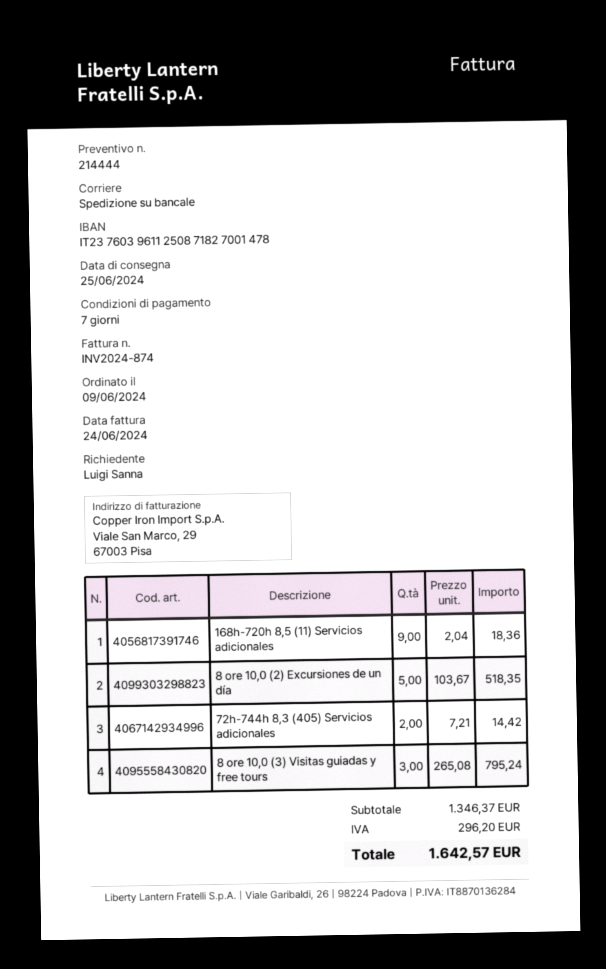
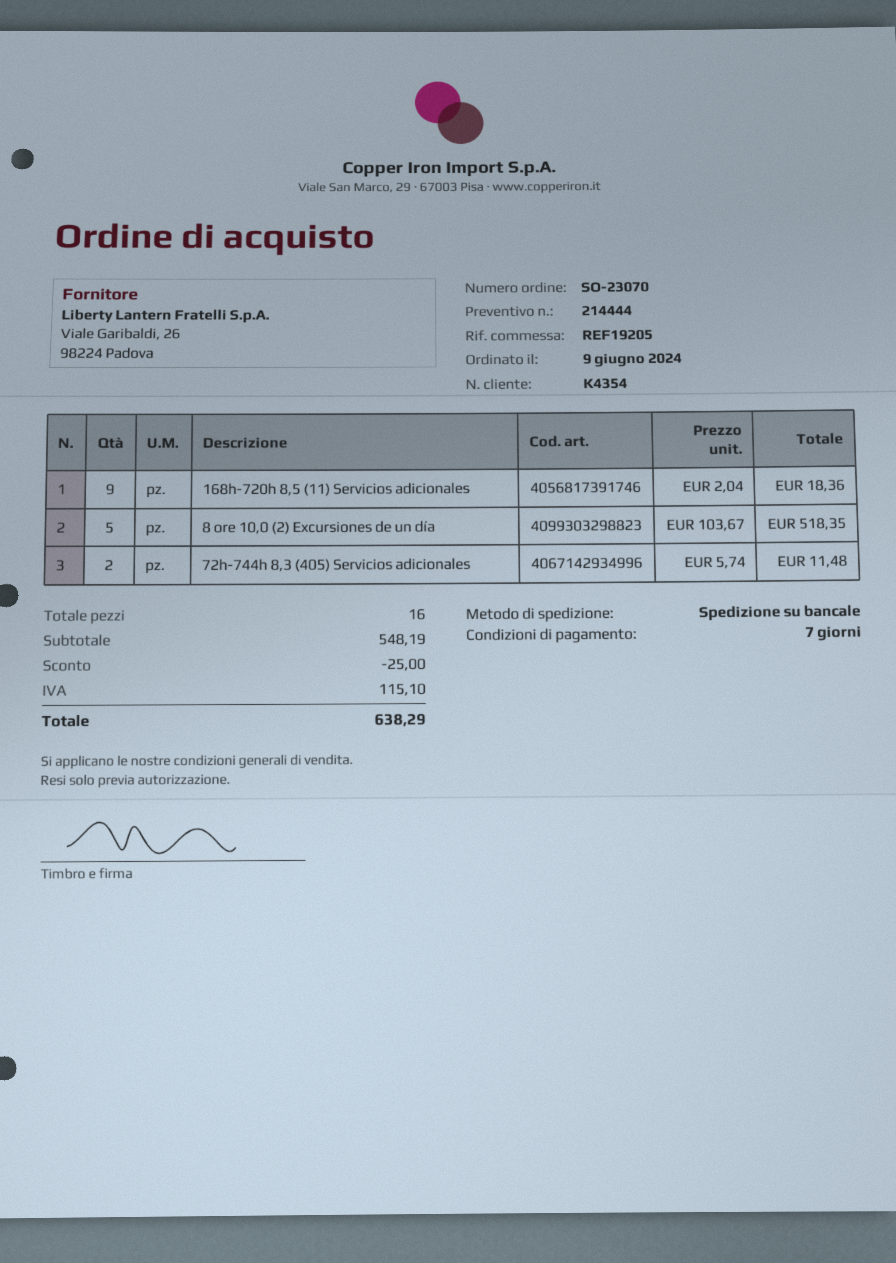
72h-744h 8,3 (405) Servicios adicionales: 2 x 7.21 = 14.42 -> 2 x 5.74 = 11.48
8 ore 10,0 (3) Visitas guiadas y free tours: 3 x 265.08 = 795.24 -> none
subtotal: 1346.37 -> 548.19
discount: none -> 25.00
tax: 296.20 -> 115.10
total: 1642.57 -> 638.29

